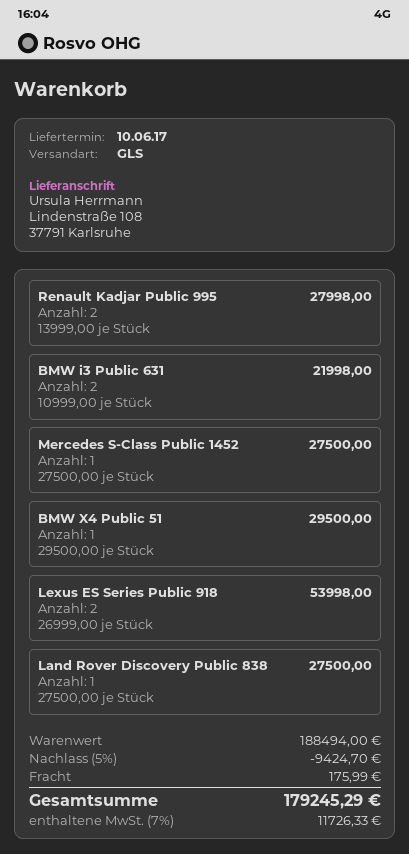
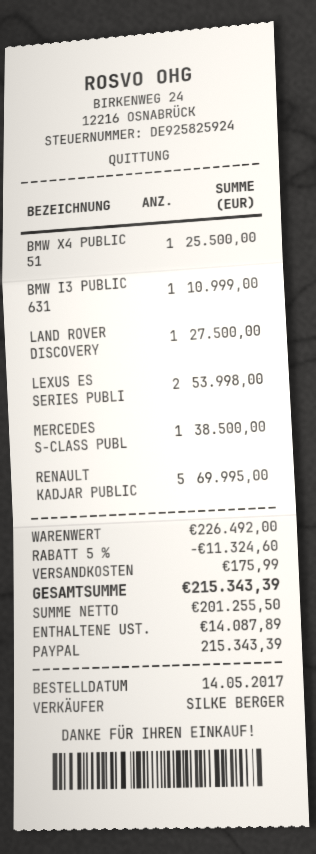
Renault Kadjar Public 995: 2 for 27998.00 -> 5 for 69995.00
BMW i3 Public 631: 2 for 21998.00 -> 1 for 10999.00
Mercedes S-Class Public 1452: 1 for 27500.00 -> 1 for 38500.00
BMW X4 Public 51: 1 for 29500.00 -> 1 for 25500.00
subtotal: 188494.00 -> 226492.00
discount: 5% = 9424.70 -> 5% = 11324.60
tax: 11726.33 -> 14087.89
total: 179245.29 -> 215343.39

